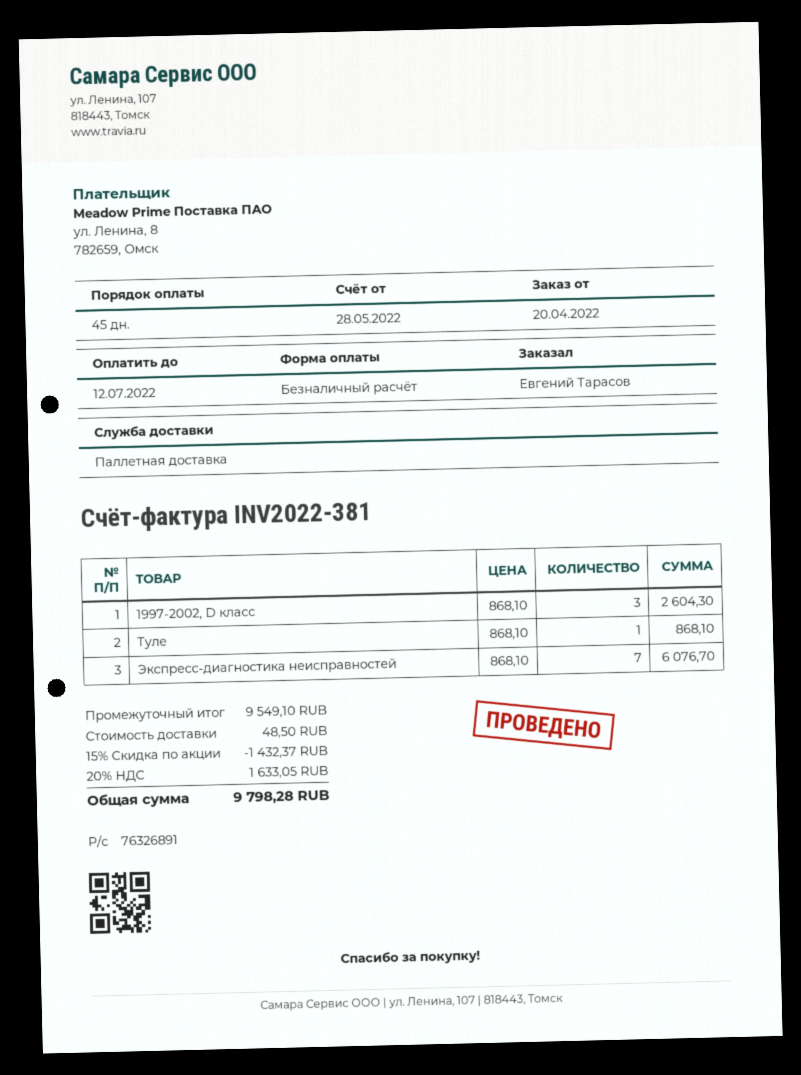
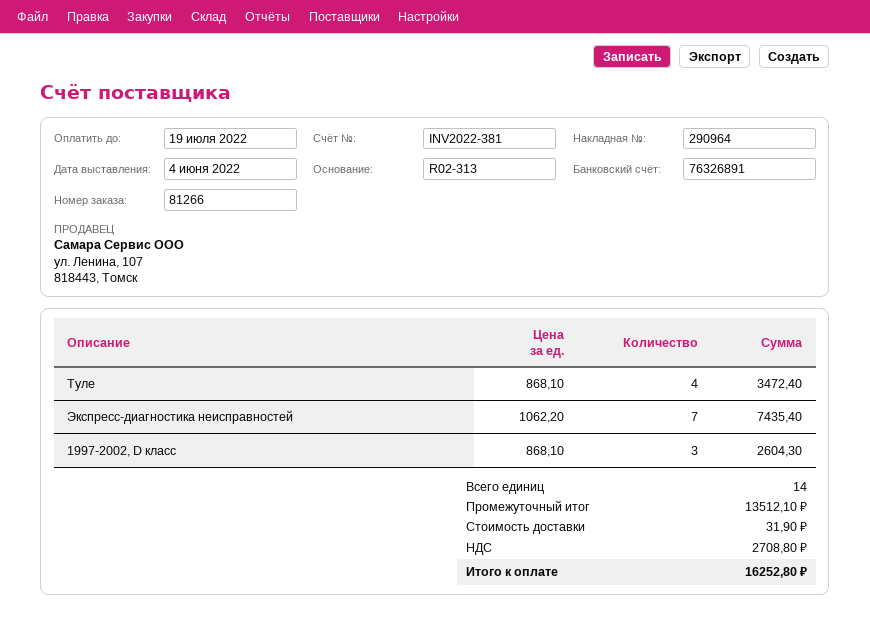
invoice date: 2022-05-28 -> 2022-06-04
due date: 2022-07-12 -> 2022-07-19
Туле: 1 x 868.10 = 868.10 -> 4 x 868.10 = 3472.40
Экспресс-диагностика неисправностей: 7 x 868.10 = 6076.70 -> 7 x 1062.20 = 7435.40
subtotal: 9549.10 -> 13512.10
discount: 15% = 1432.37 -> none
shipping: 48.50 -> 31.90
tax: 1633.05 -> 2708.80
total: 9798.28 -> 16252.80

